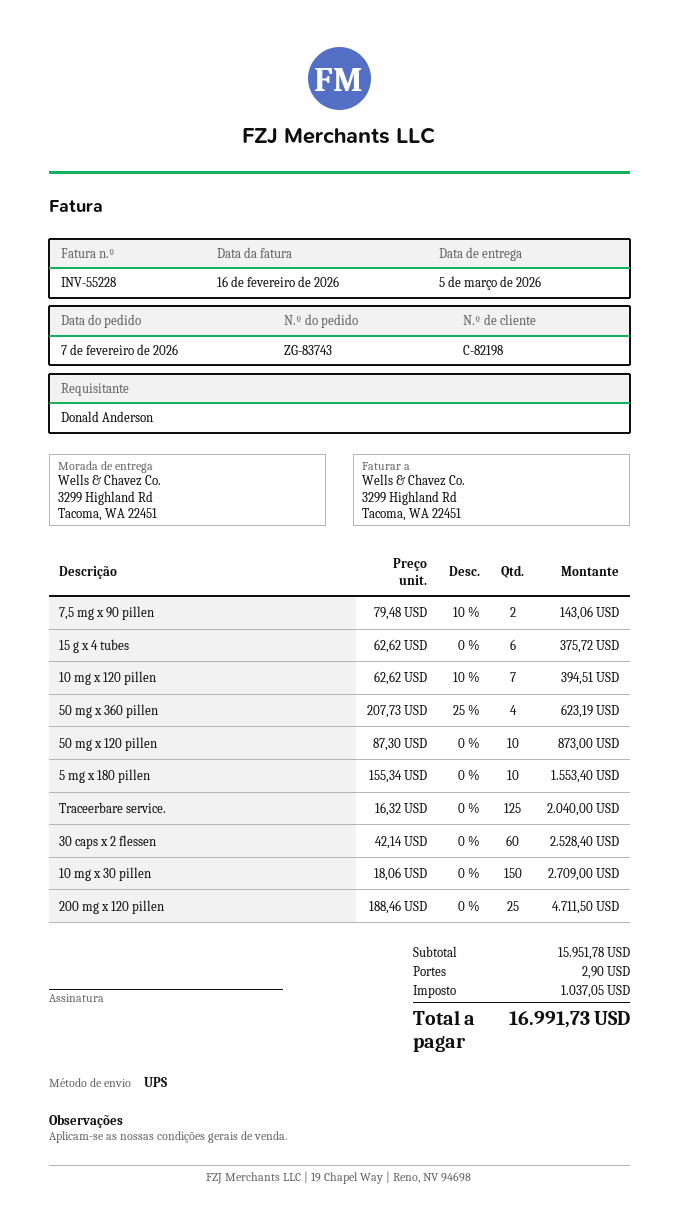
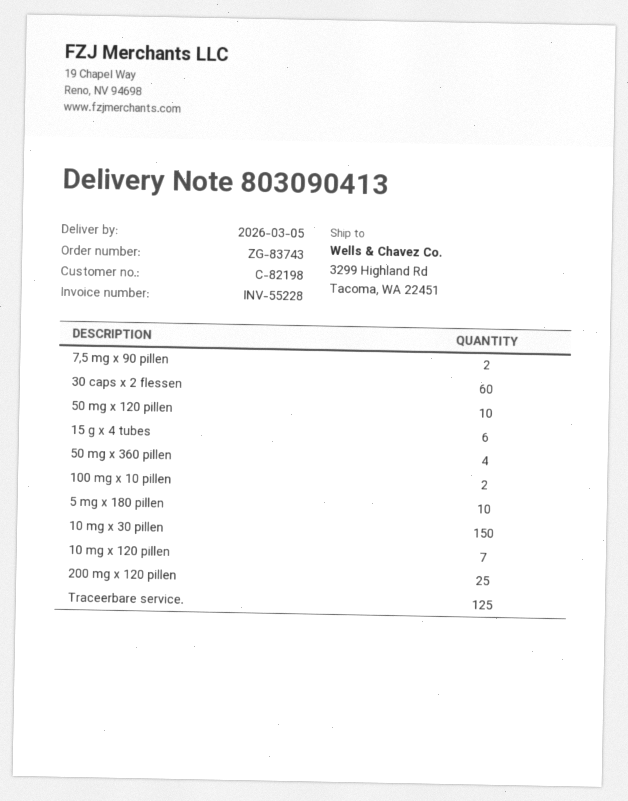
100 mg x 10 pillen: none -> 2

